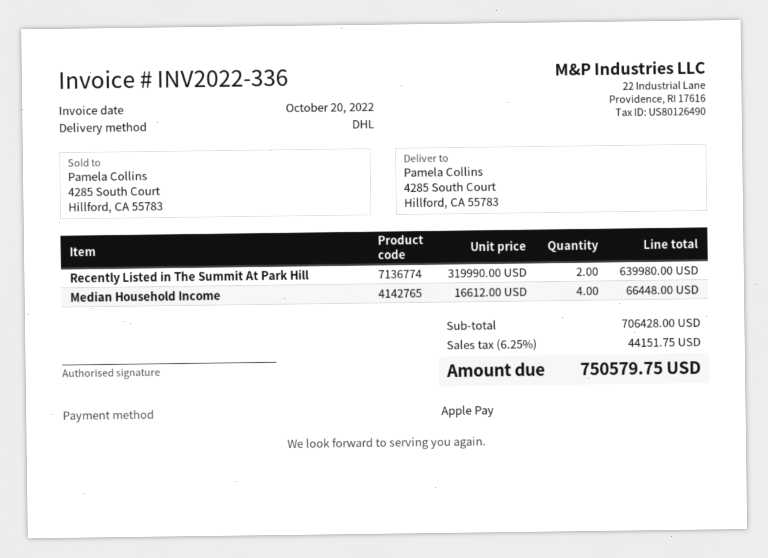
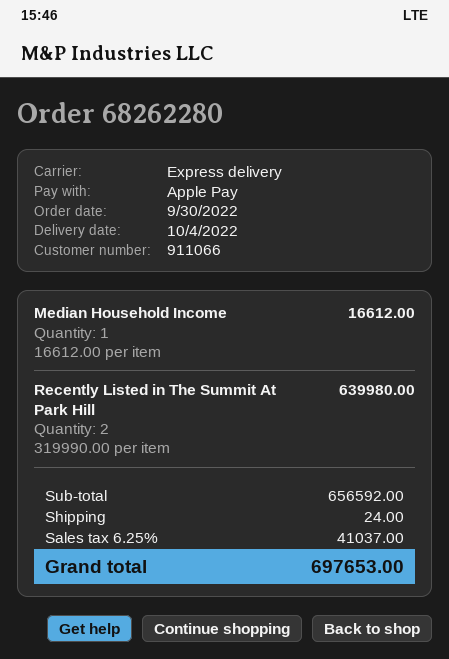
shipping method: DHL -> express
Median Household Income: 4 x 16612.00 = 66448.00 -> 1 x 16612.00 = 16612.00
subtotal: 706428.00 -> 656592.00
shipping: none -> 24.00
tax: 6.25% = 44151.75 -> 6.25% = 41037.00
total: 750579.75 -> 697653.00

